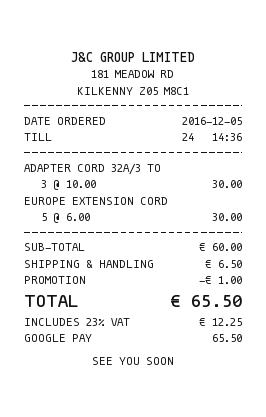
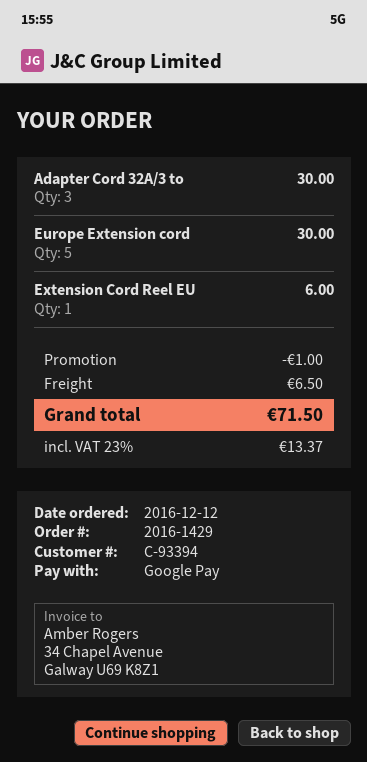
order date: 2016-12-05 -> 2016-12-12
Extension Cord Reel EU: none -> 1 for 6.00
tax: 23% = 12.25 -> 23% = 13.37
total: 65.50 -> 71.50

